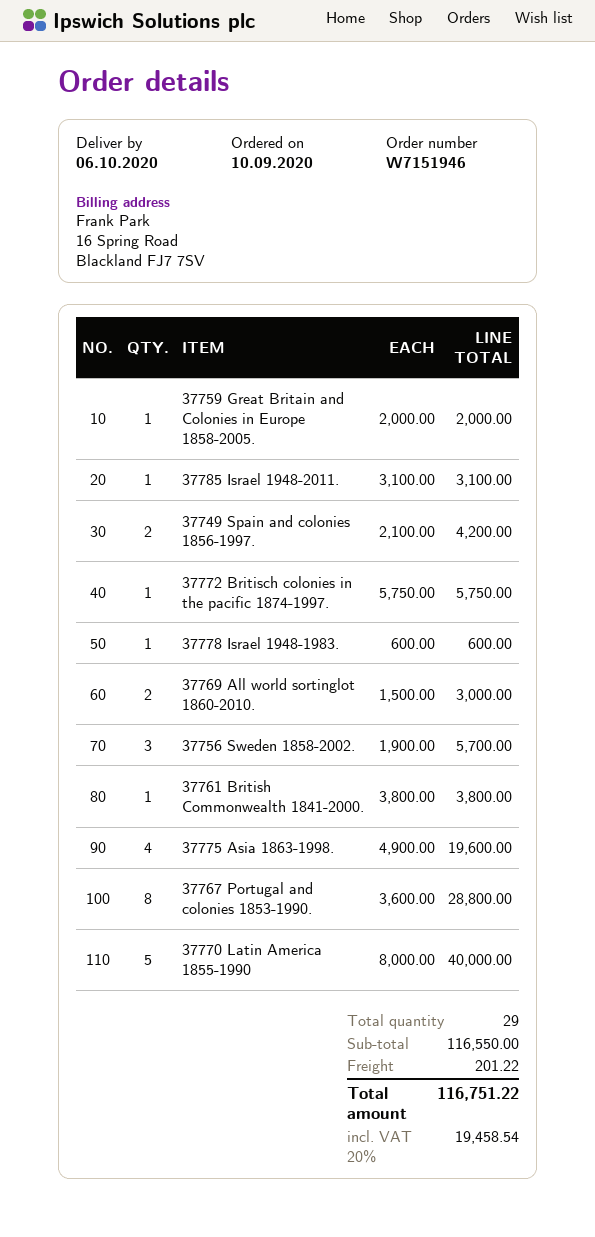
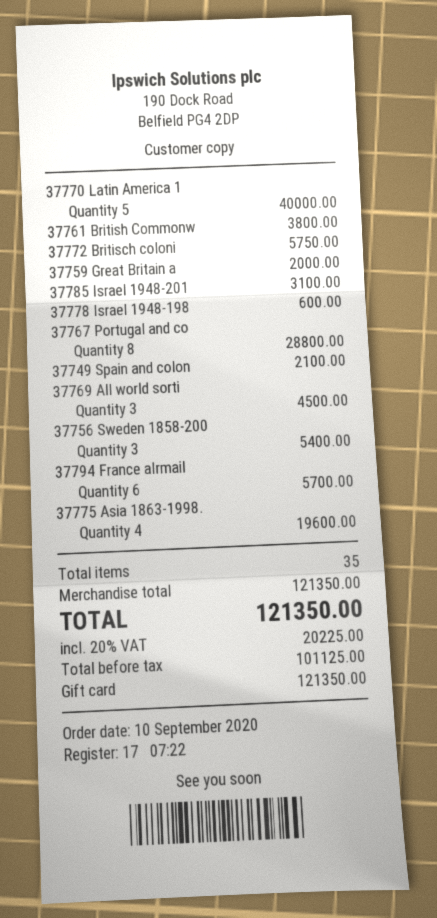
37749 Spain and colonies 1856-1997.: 2 for 4200.00 -> 1 for 2100.00
37769 All world sortinglot 1860-2010.: 2 for 3000.00 -> 3 for 4500.00
37756 Sweden 1858-2002.: 3 for 5700.00 -> 3 for 5400.00
37794 France aIrmail: none -> 6 for 5700.00
total quantity: 29 -> 35
subtotal: 116550.00 -> 121350.00
shipping: 201.22 -> none
tax: 20% = 19458.54 -> 20% = 20225.00
total: 116751.22 -> 121350.00

